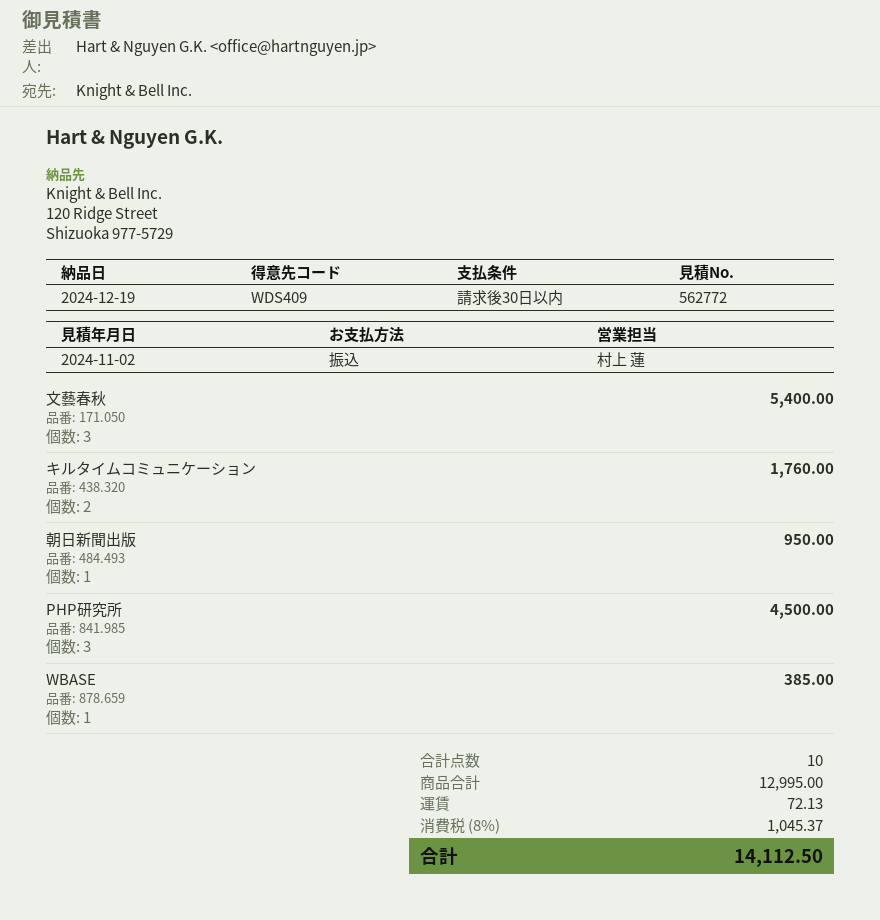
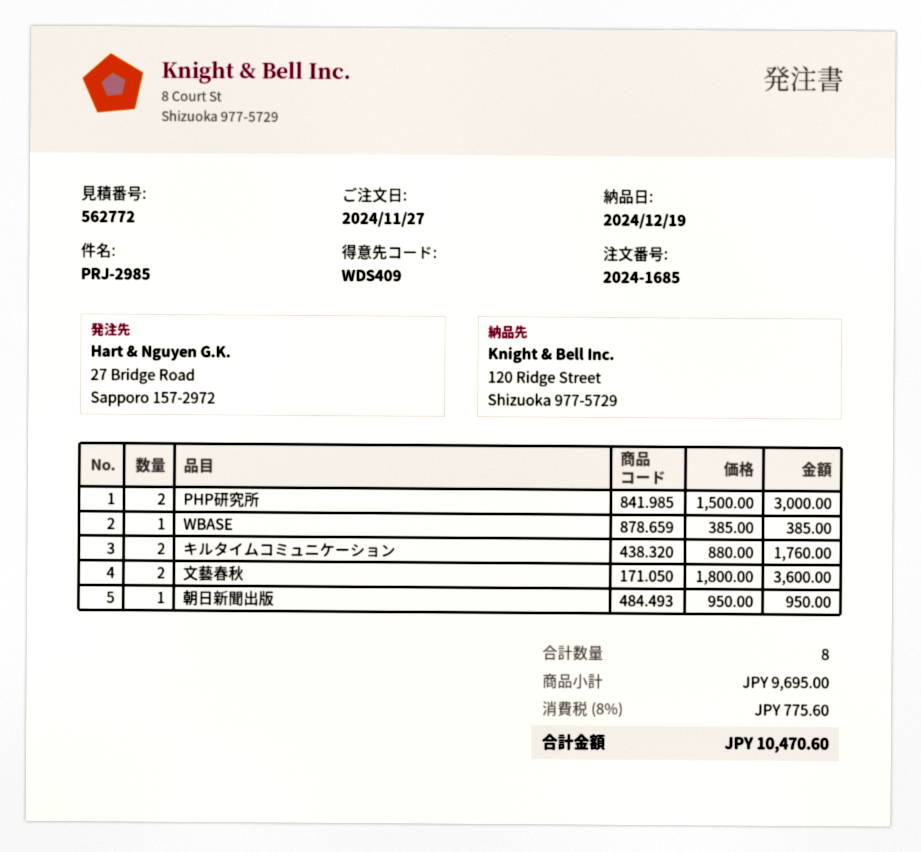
文藝春秋: 3 for 5400.00 -> 2 for 3600.00
PHP研究所: 3 for 4500.00 -> 2 for 3000.00
total quantity: 10 -> 8
subtotal: 12995.00 -> 9695.00
shipping: 72.13 -> none
tax: 8% = 1045.37 -> 8% = 775.60
total: 14112.50 -> 10470.60

